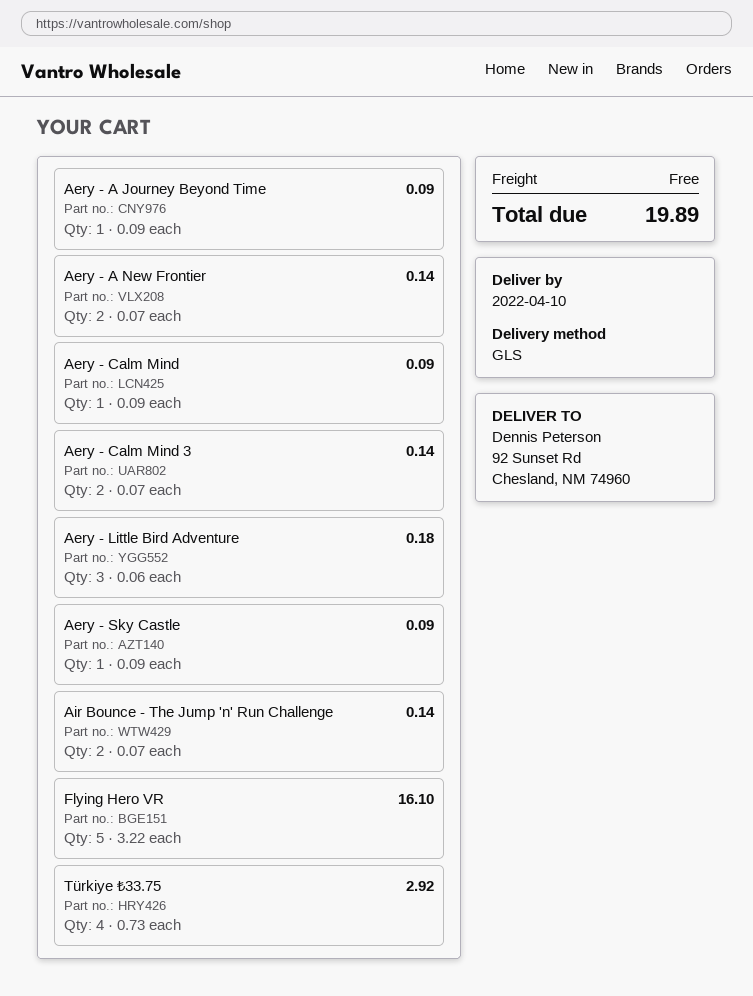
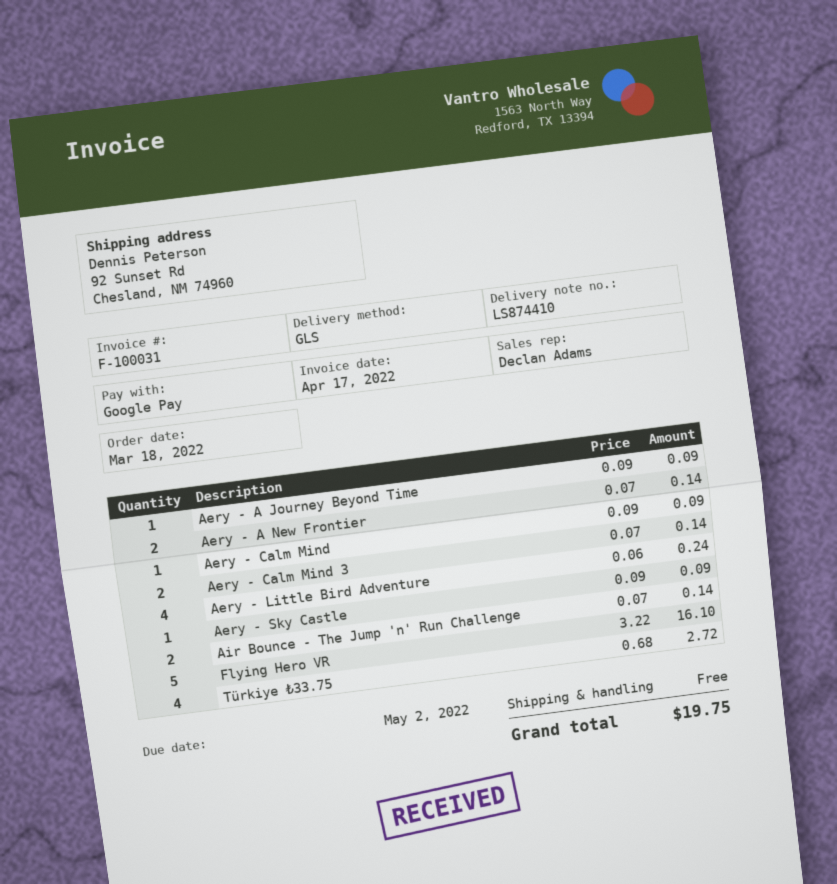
Aery - Little Bird Adventure: 3 x 0.06 = 0.18 -> 4 x 0.06 = 0.24
Türkiye ₺33.75: 4 x 0.73 = 2.92 -> 4 x 0.68 = 2.72
total: 19.89 -> 19.75

